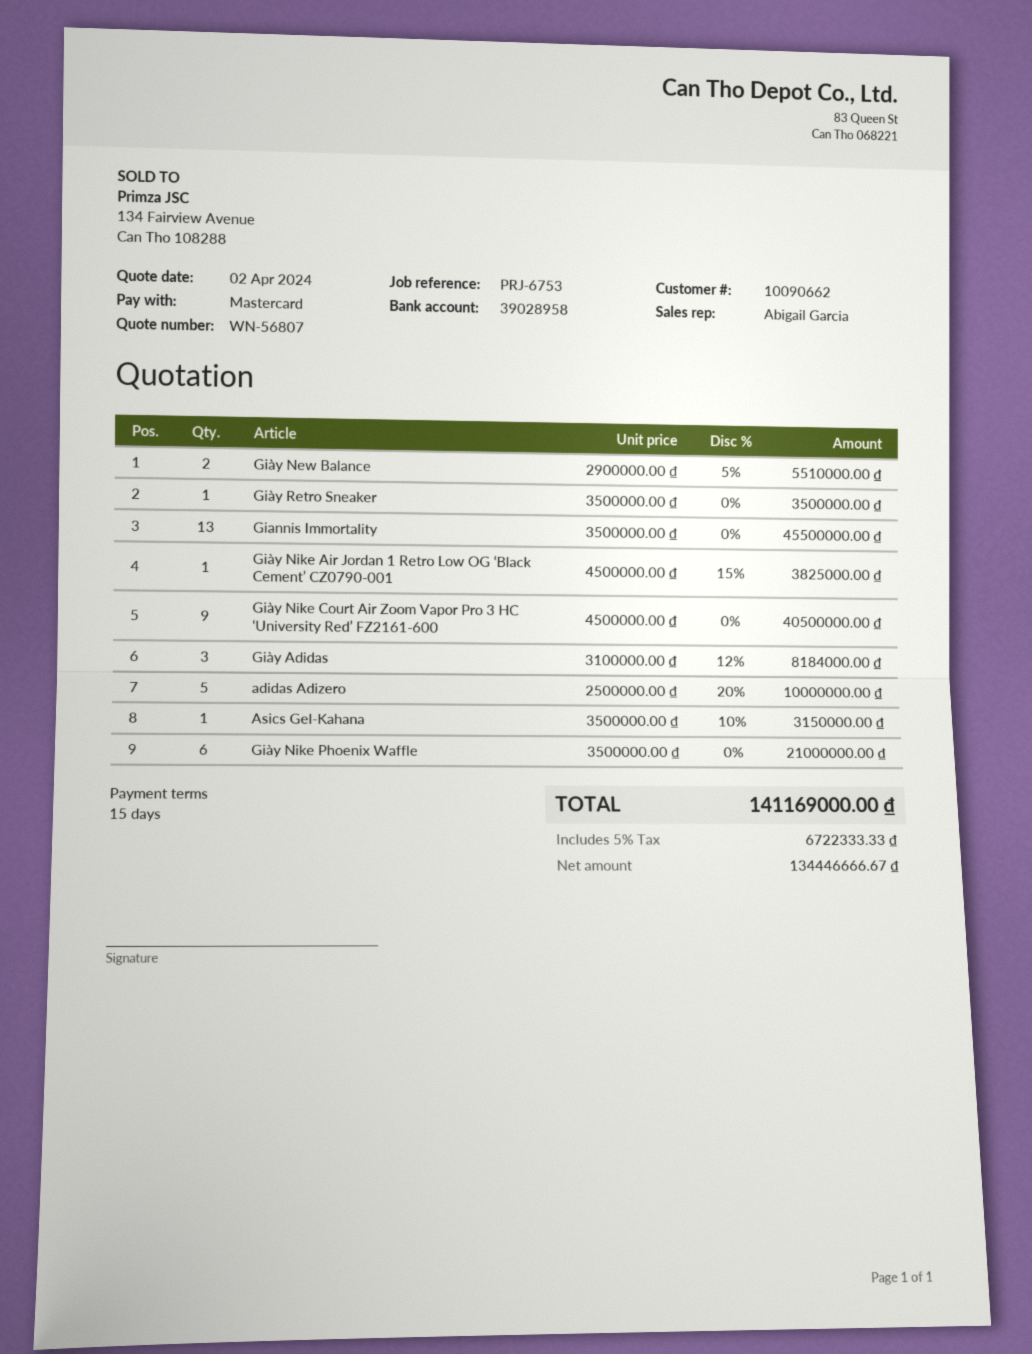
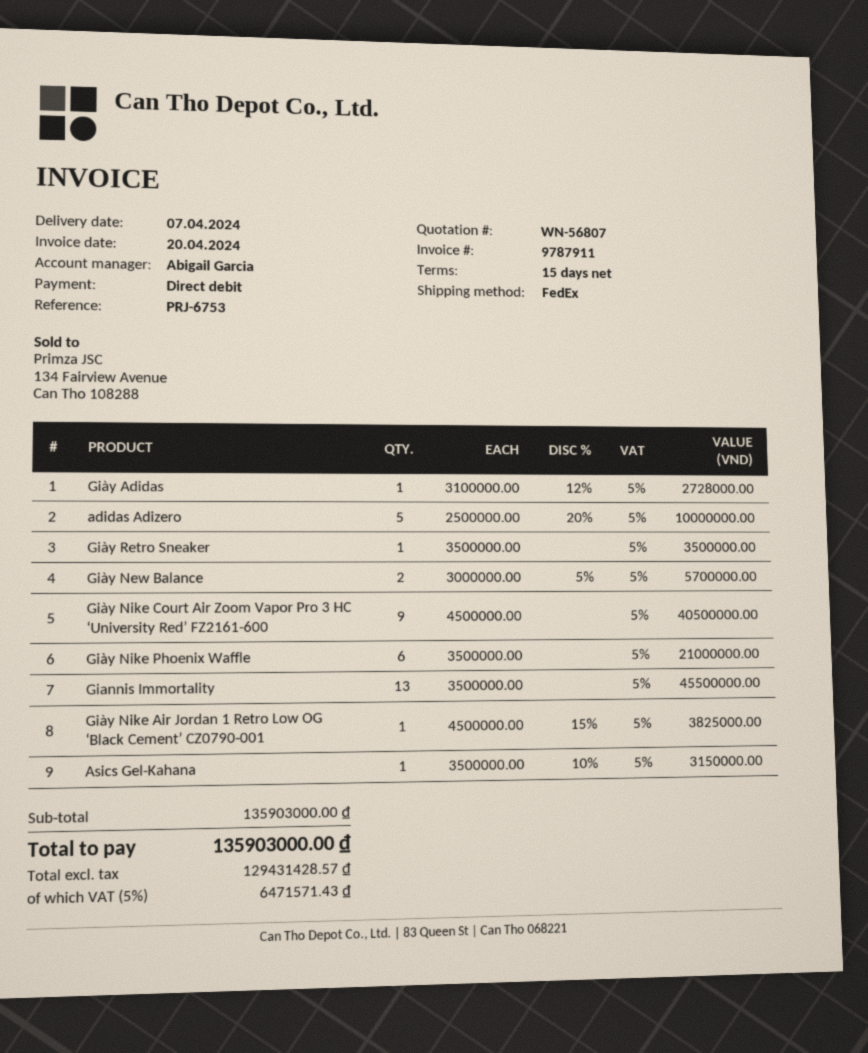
payment method: Mastercard -> direct debit
Giày New Balance: 2 x 2900000.00 - 5% = 5510000.00 -> 2 x 3000000.00 - 5% = 5700000.00
Giày Adidas: 3 x 3100000.00 - 12% = 8184000.00 -> 1 x 3100000.00 - 12% = 2728000.00
net: 134446666.67 -> 129431428.57
tax: 5% = 6722333.33 -> 5% = 6471571.43
total: 141169000.00 -> 135903000.00

